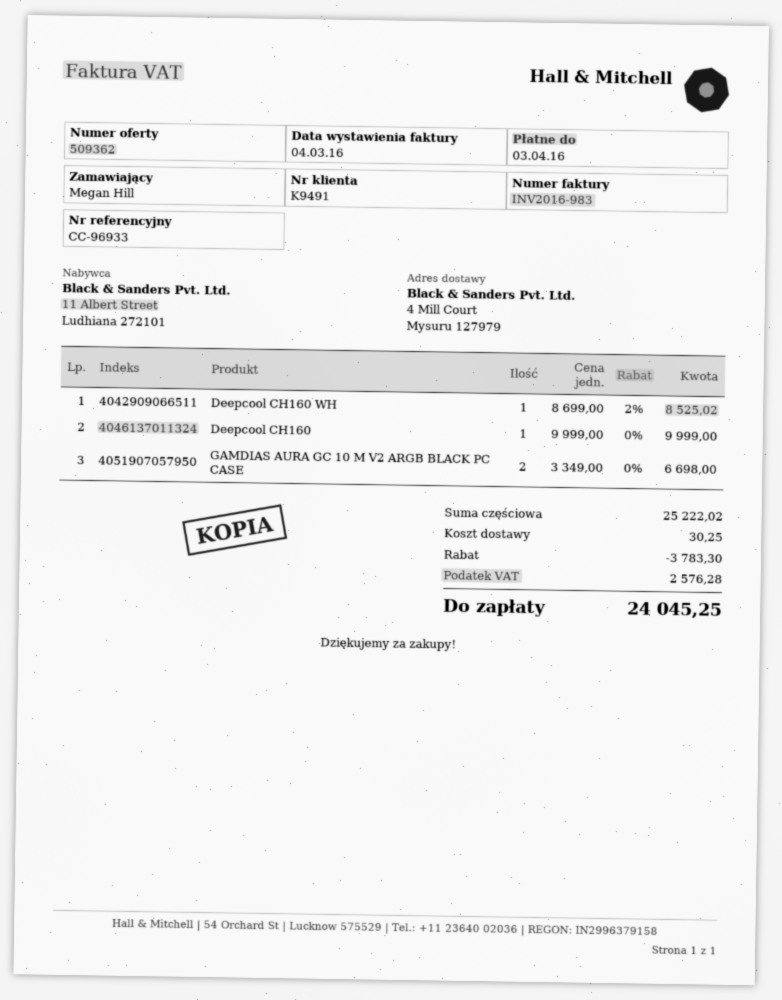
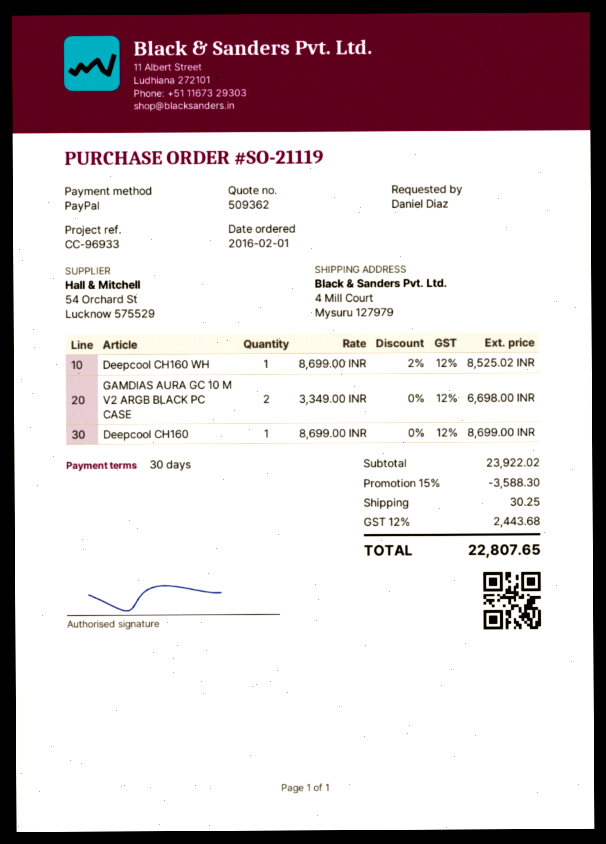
ordered by: Megan Hill -> Daniel Diaz
Deepcool CH160: 1 x 9999.00 = 9999.00 -> 1 x 8699.00 = 8699.00
subtotal: 25222.02 -> 23922.02
discount: 3783.30 -> 3588.30
tax: 2576.28 -> 2443.68
total: 24045.25 -> 22807.65

